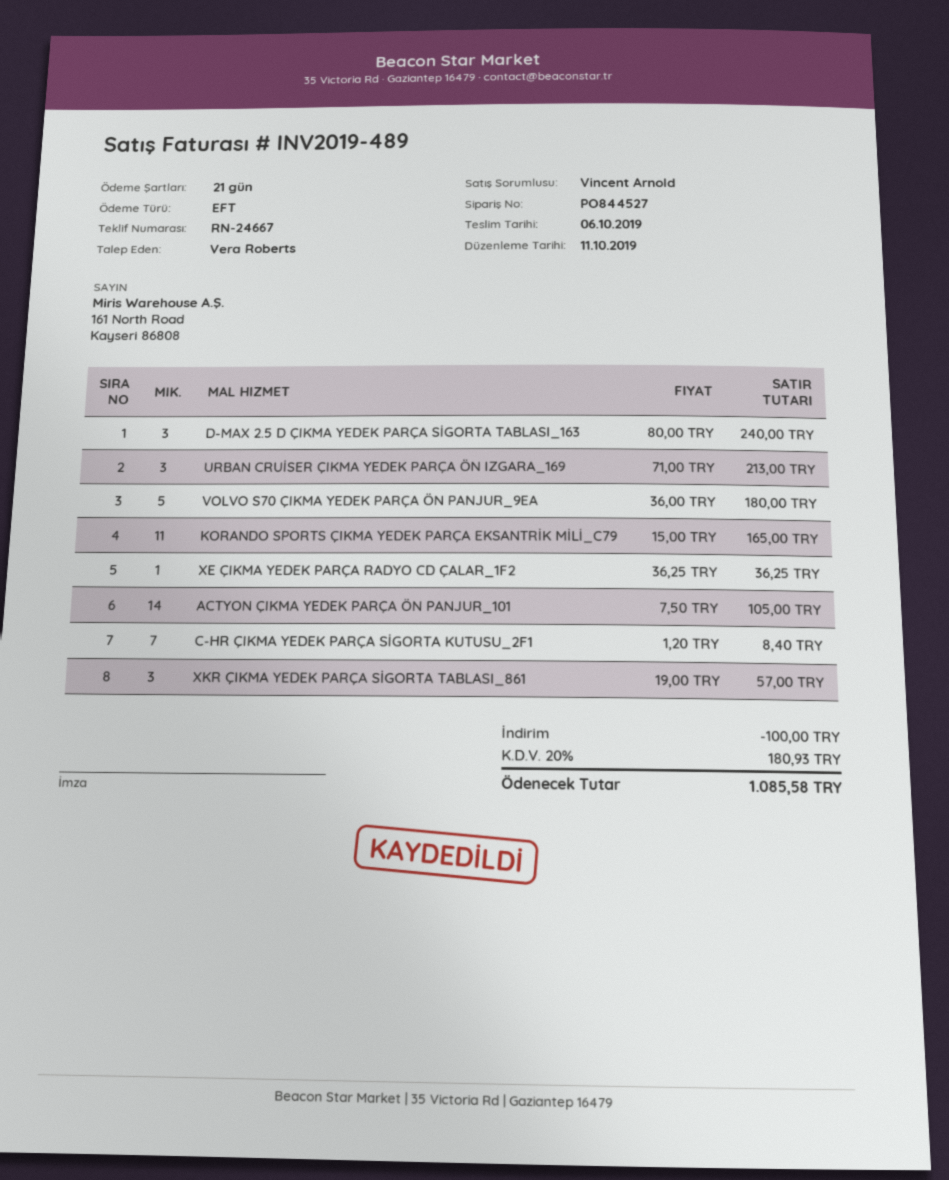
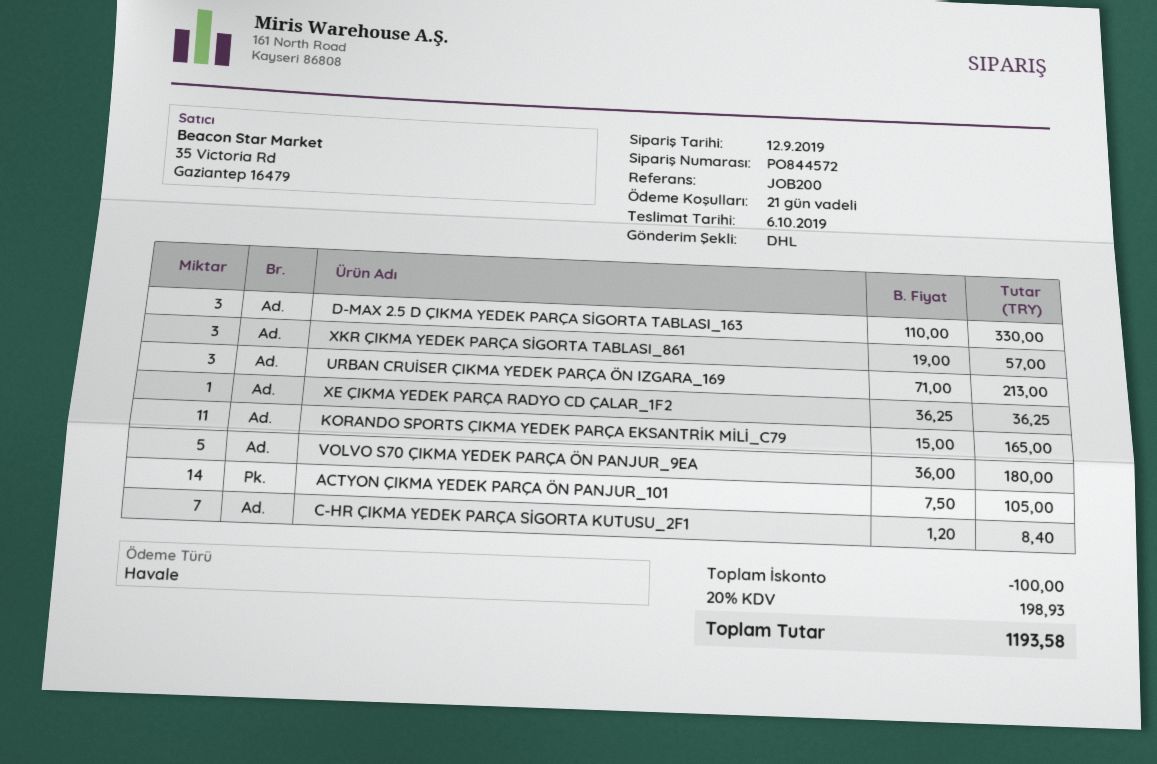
order number: PO844527 -> PO844572
D-MAX 2.5 D ÇIKMA YEDEK PARÇA SİGORTA TABLASI_163: 3 x 80.00 = 240.00 -> 3 x 110.00 = 330.00
tax: 20% = 180.93 -> 20% = 198.93
total: 1085.58 -> 1193.58

